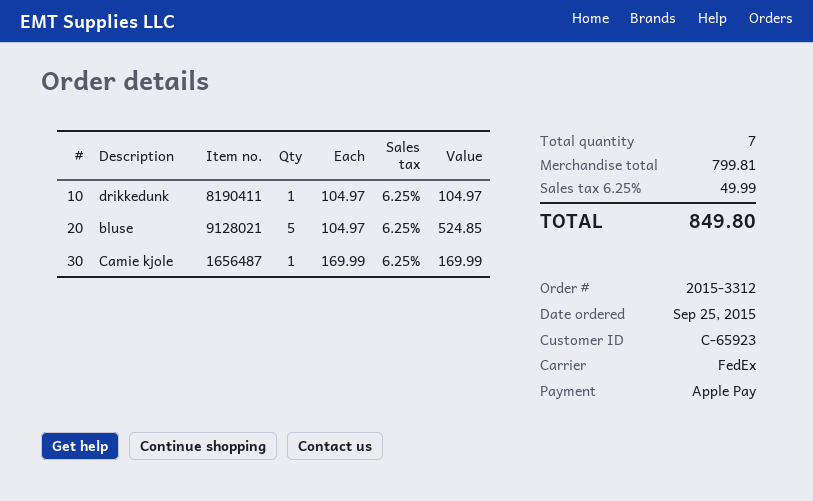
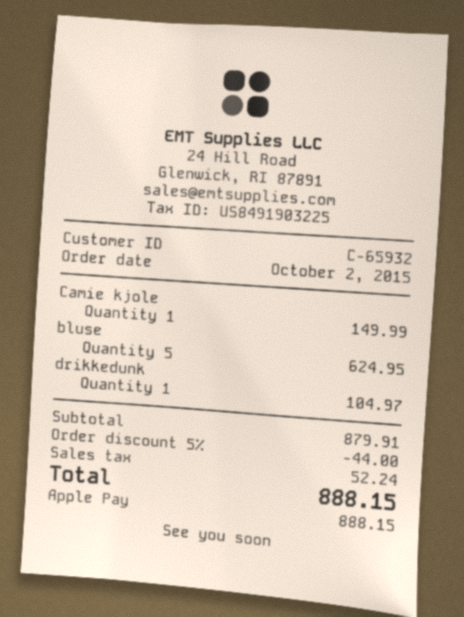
order date: 2015-09-25 -> 2015-10-02
customer number: C-65923 -> C-65932
bluse: 5 for 524.85 -> 5 for 624.95
Camie kjole: 1 for 169.99 -> 1 for 149.99
subtotal: 799.81 -> 879.91
discount: none -> 5% = 44.00
tax: 49.99 -> 52.24
total: 849.80 -> 888.15

